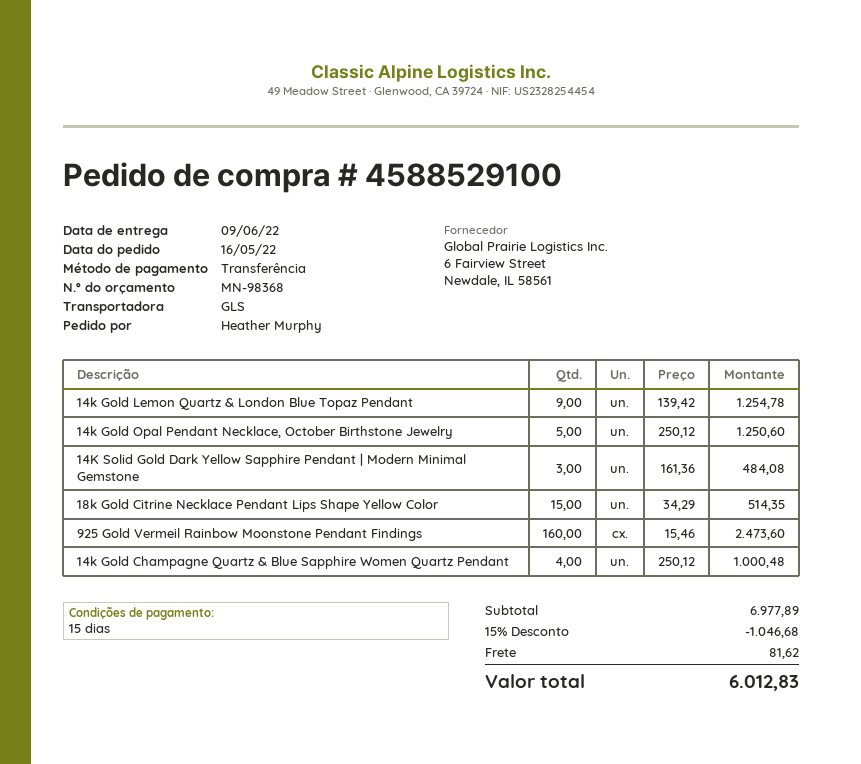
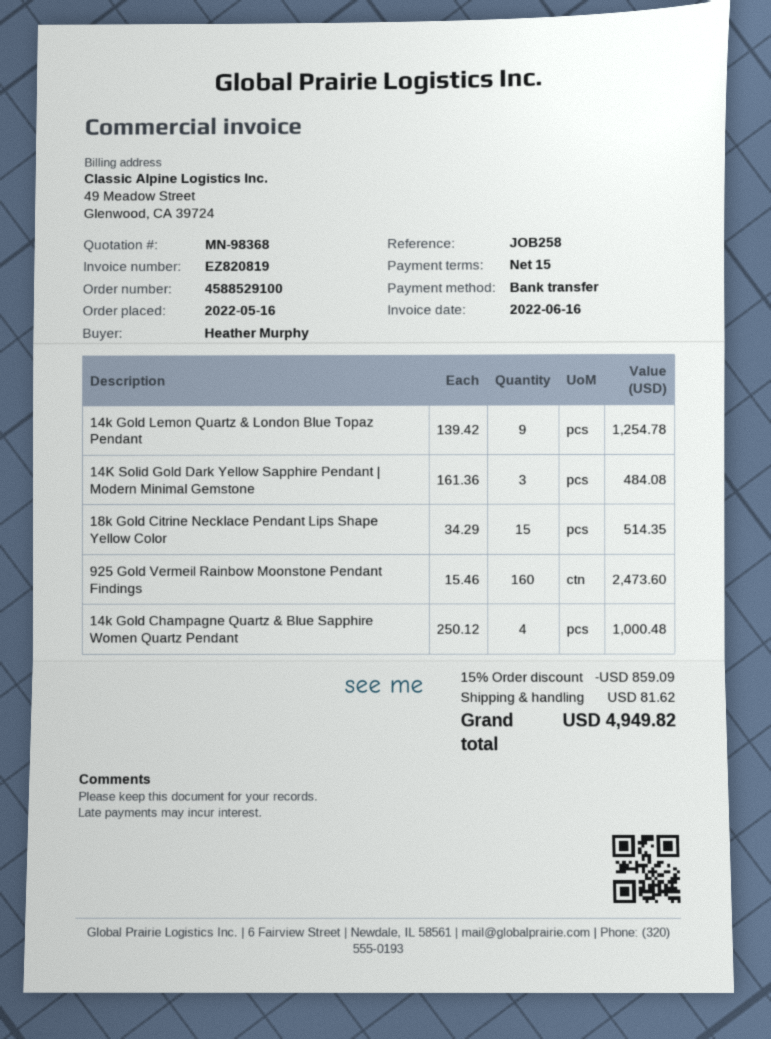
14k Gold Opal Pendant Necklace, October Birthstone Jewelry: 5 x 250.12 = 1250.60 -> none
discount: 15% = 1046.68 -> 15% = 859.09
total: 6012.83 -> 4949.82

